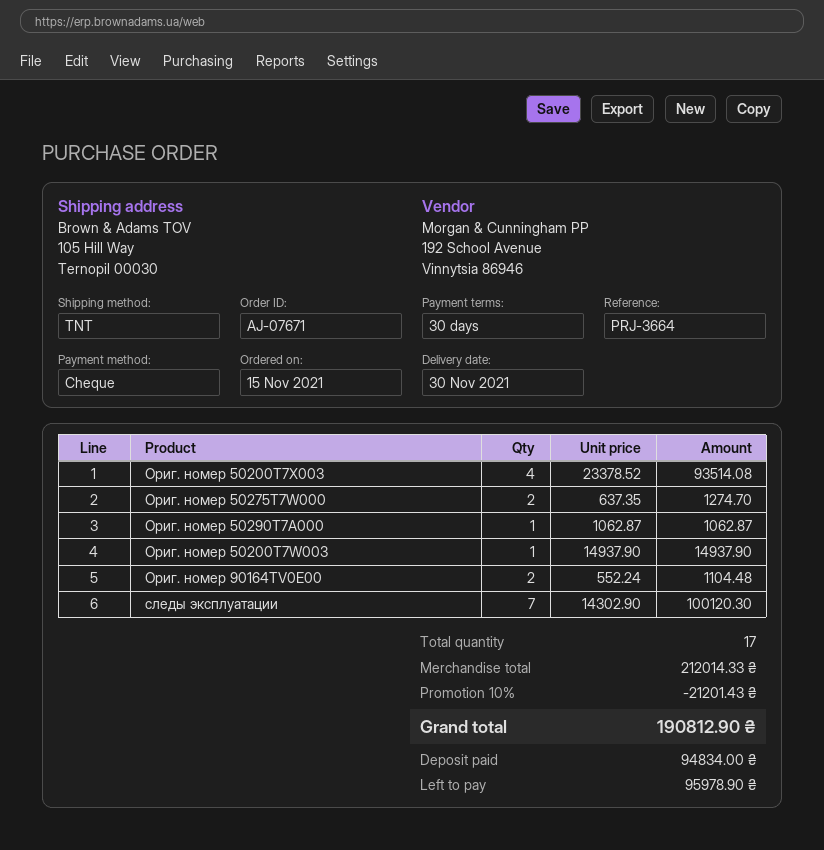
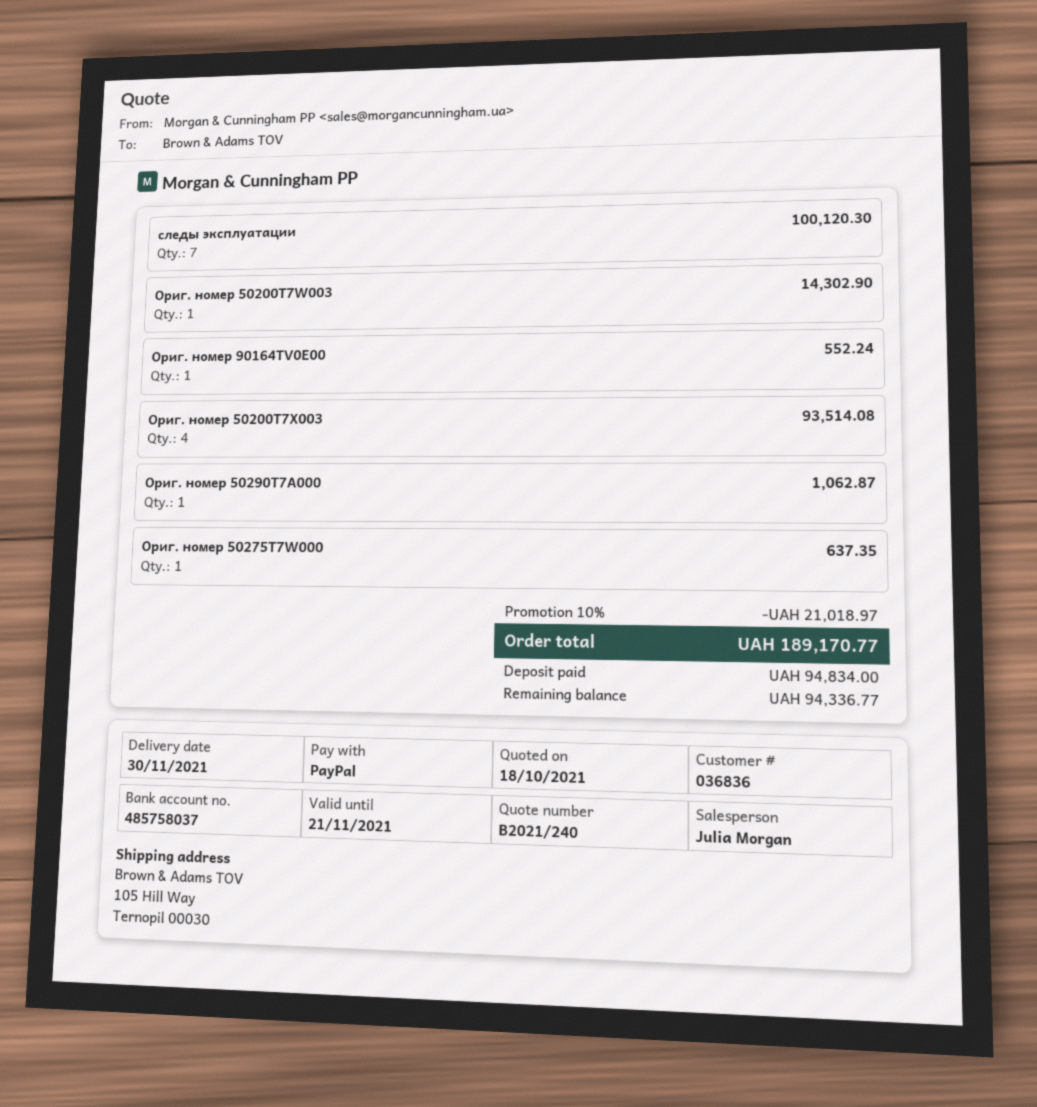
payment method: cheque -> PayPal
Ориг. номер 50275T7W000: 2 for 1274.70 -> 1 for 637.35
Ориг. номер 50200T7W003: 1 for 14937.90 -> 1 for 14302.90
Ориг. номер 90164TV0E00: 2 for 1104.48 -> 1 for 552.24
discount: 10% = 21201.43 -> 10% = 21018.97
total: 190812.90 -> 189170.77
balance: 95978.90 -> 94336.77

